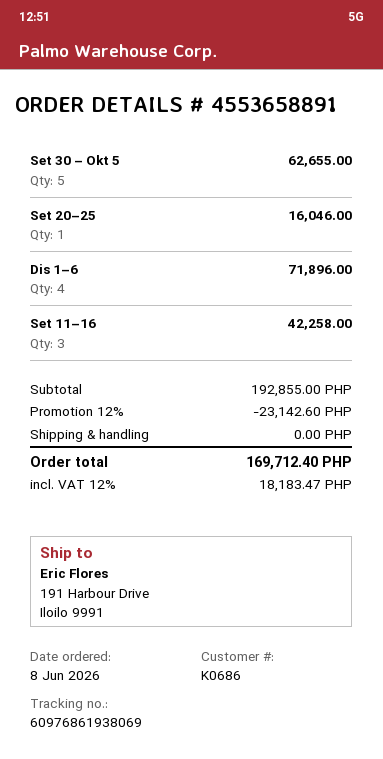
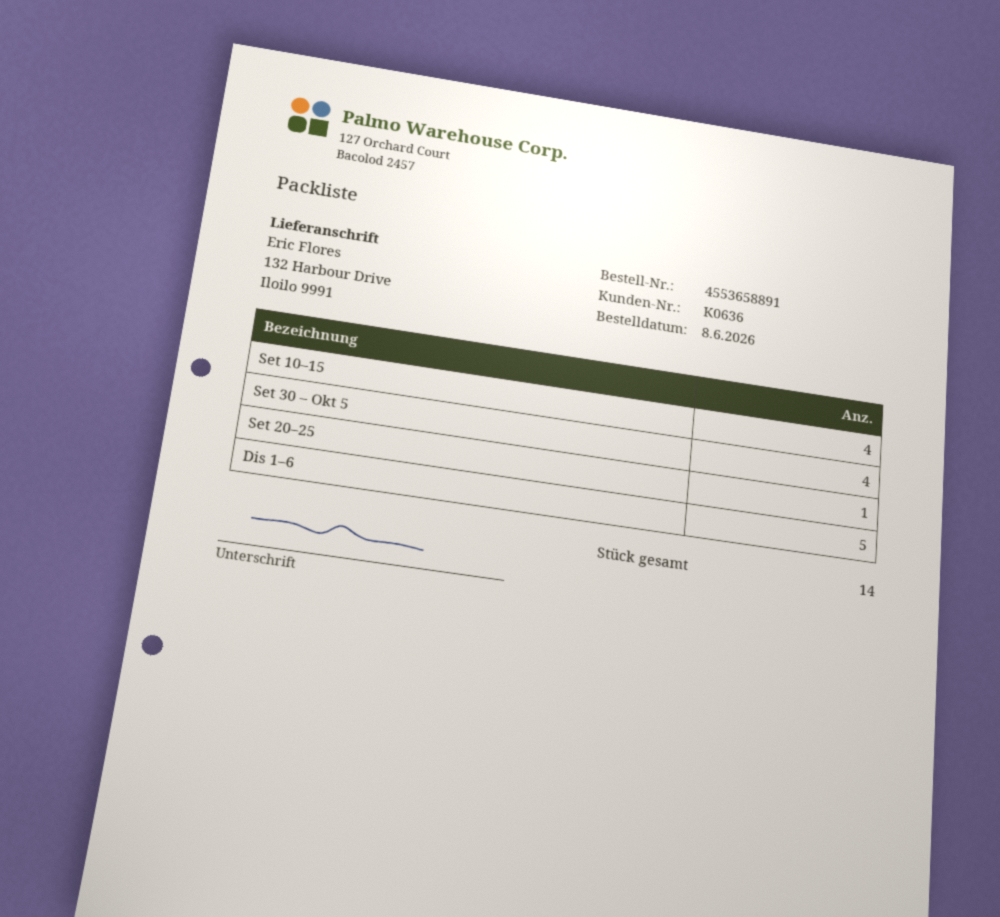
customer number: K0686 -> K0636
ship to: 191 Harbour Drive, Iloilo 9991 -> 132 Harbour Drive, Iloilo 9991
Set 30 – Okt 5: 5 -> 4
Dis 1–6: 4 -> 5
Set 11–16: 3 -> none
Set 10–15: none -> 4

